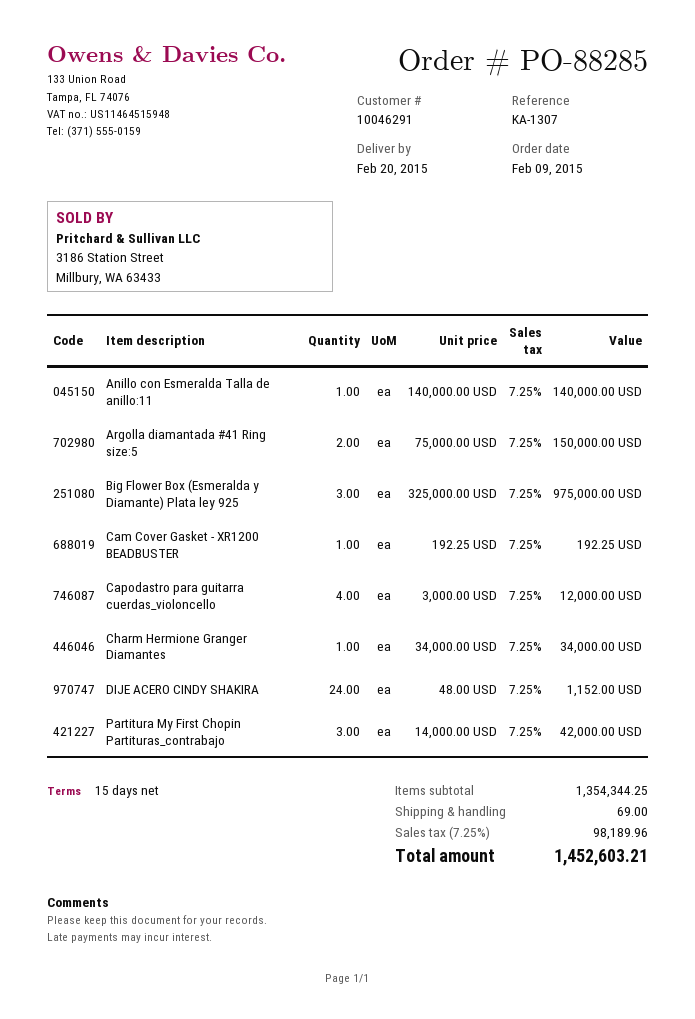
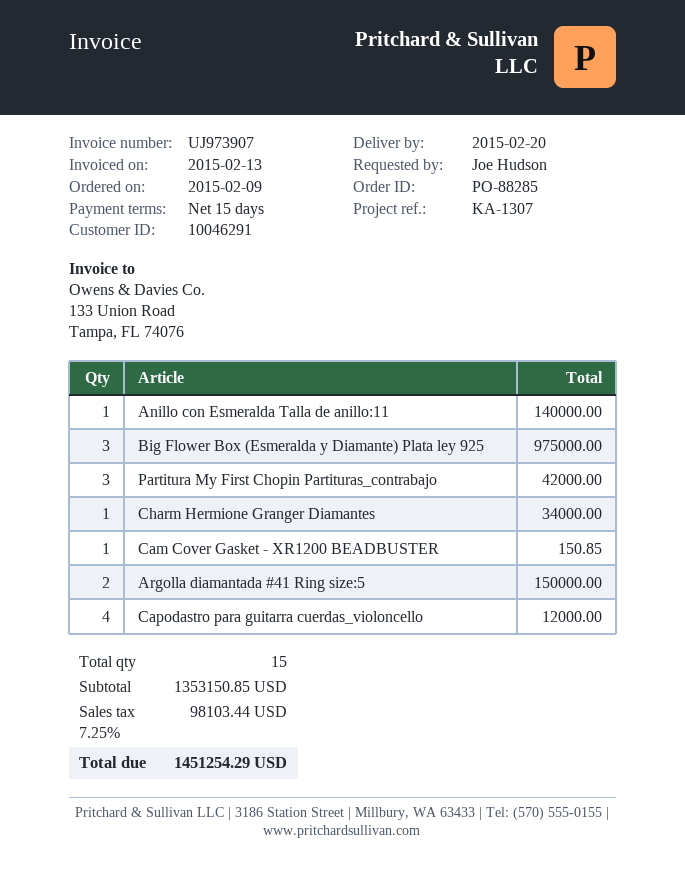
Cam Cover Gasket - XR1200 BEADBUSTER: 1 for 192.25 -> 1 for 150.85
DIJE ACERO CINDY SHAKIRA: 24 for 1152.00 -> none
subtotal: 1354344.25 -> 1353150.85
shipping: 69.00 -> none
tax: 7.25% = 98189.96 -> 7.25% = 98103.44
total: 1452603.21 -> 1451254.29

